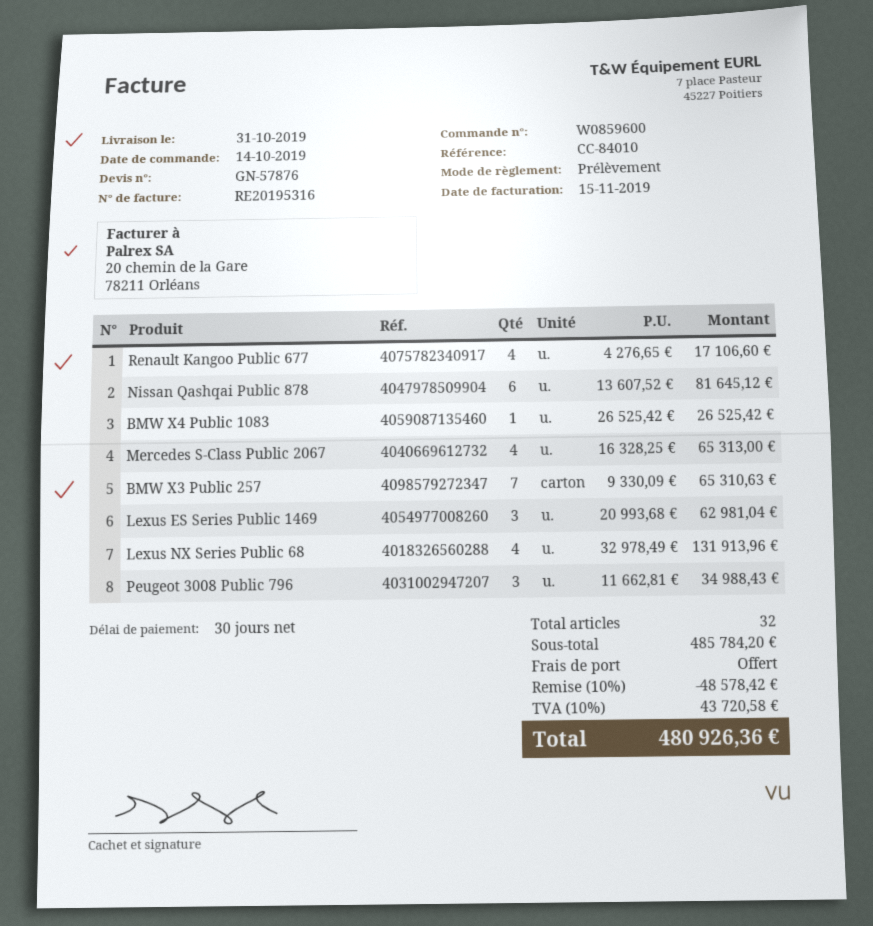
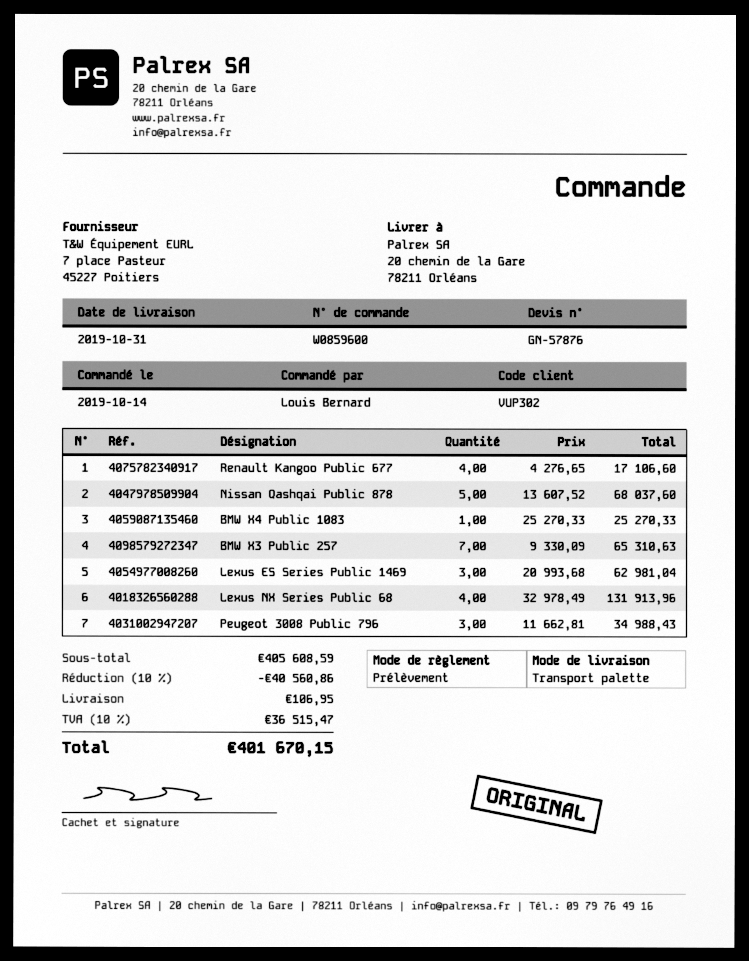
Nissan Qashqai Public 878: 6 x 13607.52 = 81645.12 -> 5 x 13607.52 = 68037.60
BMW X4 Public 1083: 1 x 26525.42 = 26525.42 -> 1 x 25270.33 = 25270.33
Mercedes S-Class Public 2067: 4 x 16328.25 = 65313.00 -> none
subtotal: 485784.20 -> 405608.59
discount: 10% = 48578.42 -> 10% = 40560.86
shipping: 0.00 -> 106.95
tax: 10% = 43720.58 -> 10% = 36515.47
total: 480926.36 -> 401670.15

